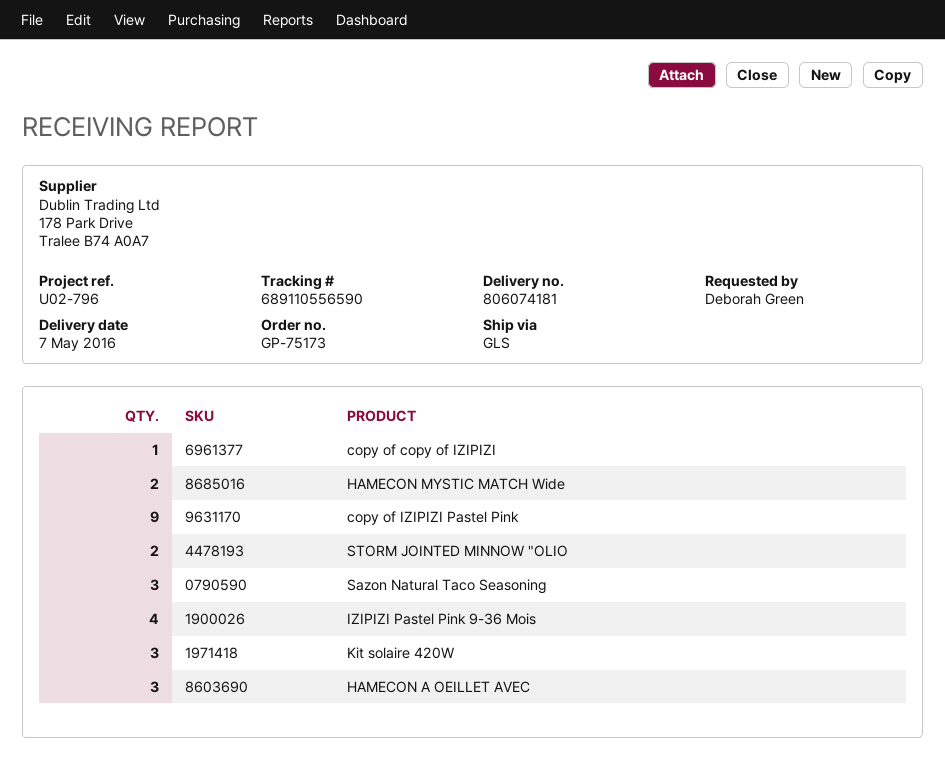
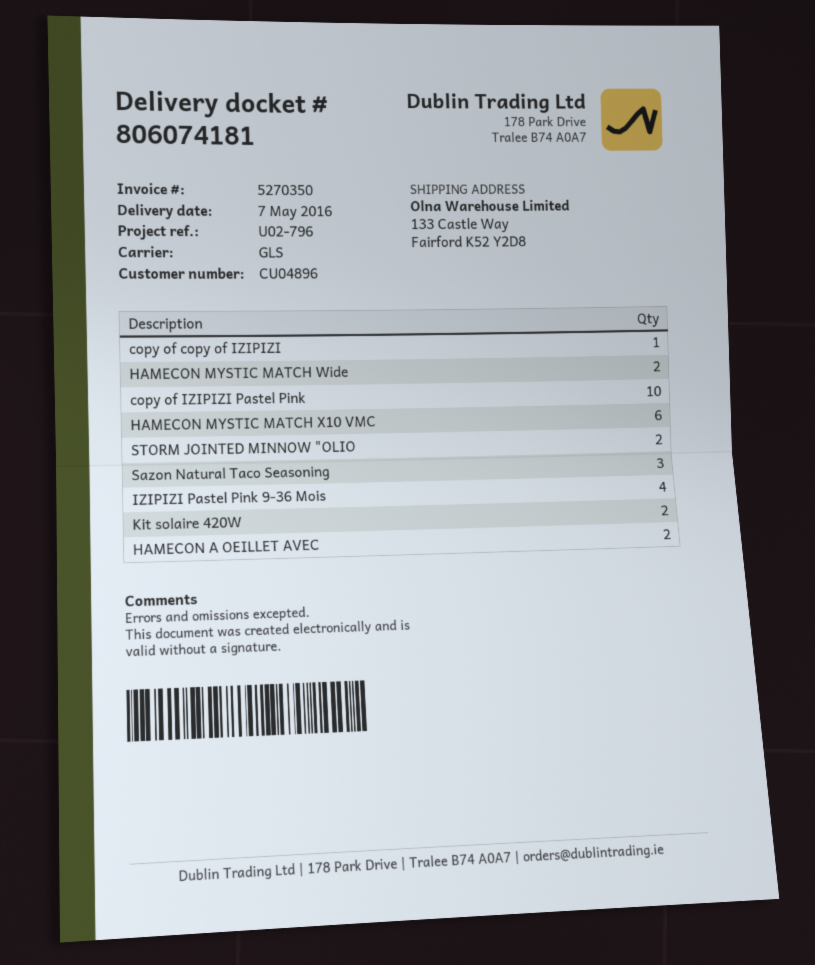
copy of IZIPIZI Pastel Pink: 9 -> 10
Kit solaire 420W: 3 -> 2
HAMECON A OEILLET AVEC: 3 -> 2
HAMECON MYSTIC MATCH X10 VMC: none -> 6

